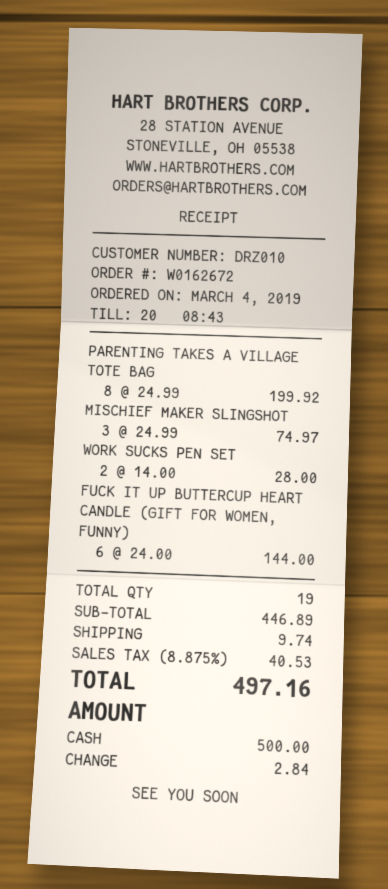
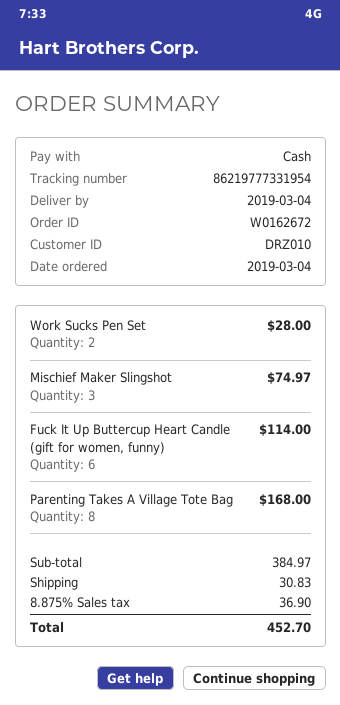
PARENTING TAKES A VILLAGE TOTE BAG: 8 for 199.92 -> 8 for 168.00
FUCK IT UP BUTTERCUP HEART CANDLE (GIFT FOR WOMEN, FUNNY): 6 for 144.00 -> 6 for 114.00
subtotal: 446.89 -> 384.97
shipping: 9.74 -> 30.83
tax: 8.875% = 40.53 -> 8.875% = 36.90
total: 497.16 -> 452.70

